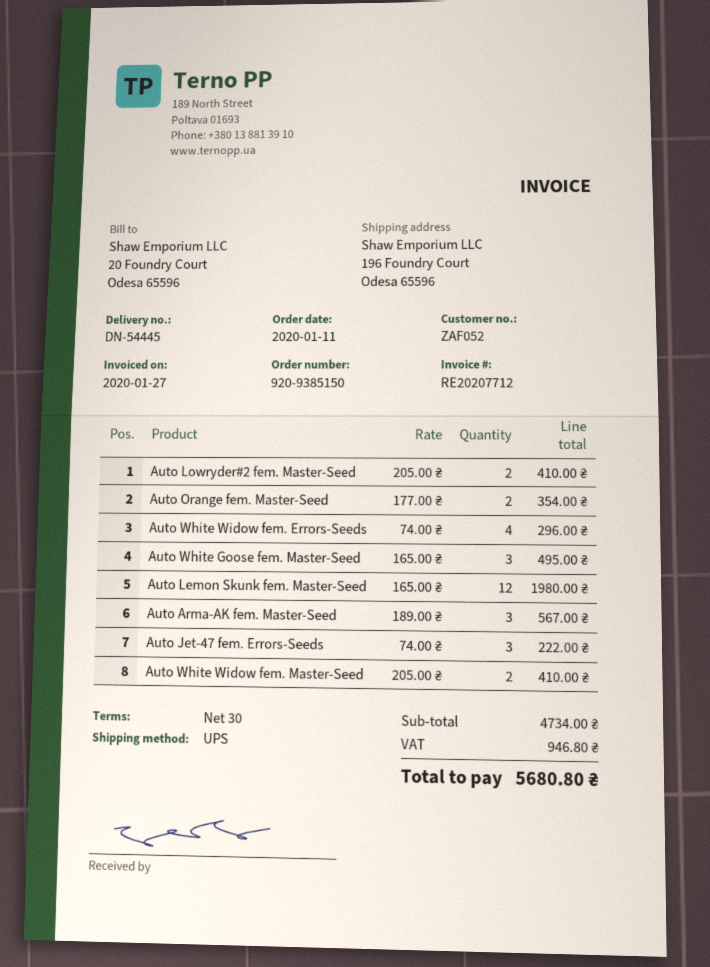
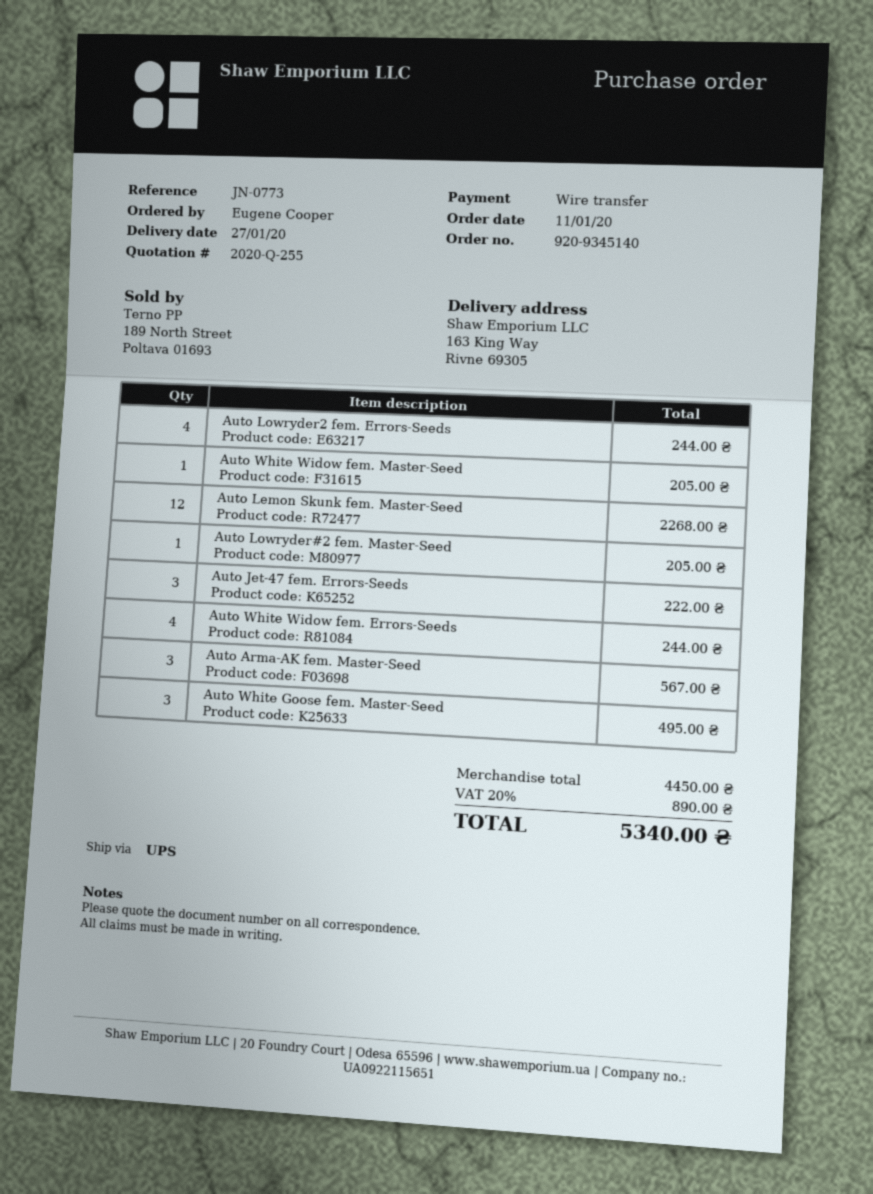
order number: 920-9385150 -> 920-9345140
ship to: 196 Foundry Court, Odesa 65596 -> 163 King Way, Rivne 69305
Auto Lowryder#2 fem. Master-Seed: 2 for 410.00 -> 1 for 205.00
Auto Orange fem. Master-Seed: 2 for 354.00 -> none
Auto White Widow fem. Errors-Seeds: 4 for 296.00 -> 4 for 244.00
Auto Lemon Skunk fem. Master-Seed: 12 for 1980.00 -> 12 for 2268.00
Auto White Widow fem. Master-Seed: 2 for 410.00 -> 1 for 205.00
Auto Lowryder2 fem. Errors-Seeds: none -> 4 for 244.00
subtotal: 4734.00 -> 4450.00
tax: 946.80 -> 890.00
total: 5680.80 -> 5340.00

